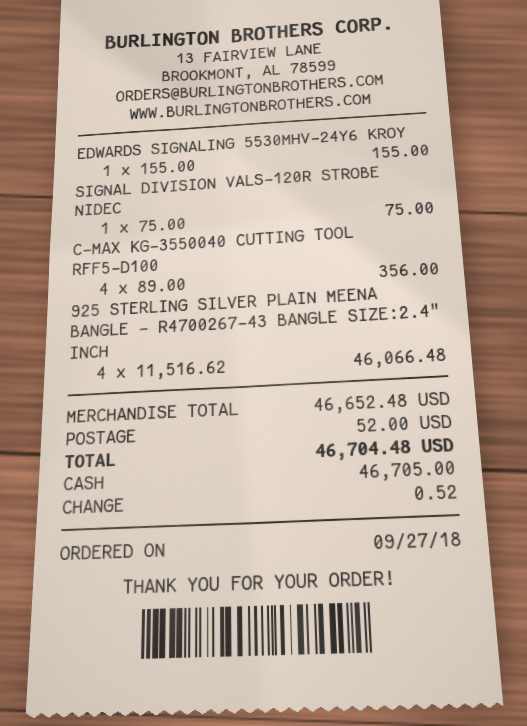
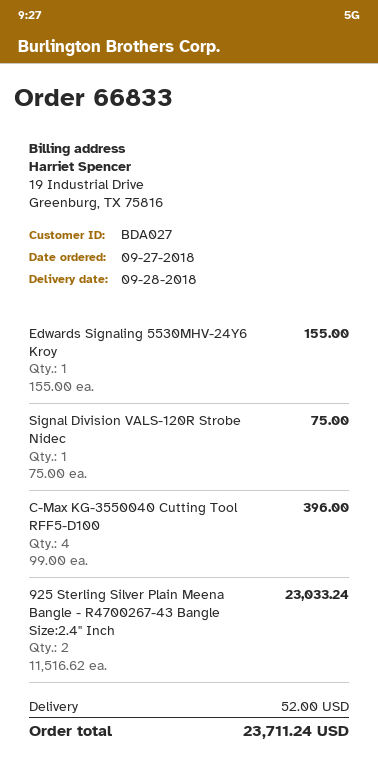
C-MAX KG-3550040 CUTTING TOOL RFF5-D100: 4 x 89.00 = 356.00 -> 4 x 99.00 = 396.00
925 STERLING SILVER PLAIN MEENA BANGLE - R4700267-43 BANGLE SIZE:2.4" INCH: 4 x 11516.62 = 46066.48 -> 2 x 11516.62 = 23033.24
total: 46704.48 -> 23711.24

